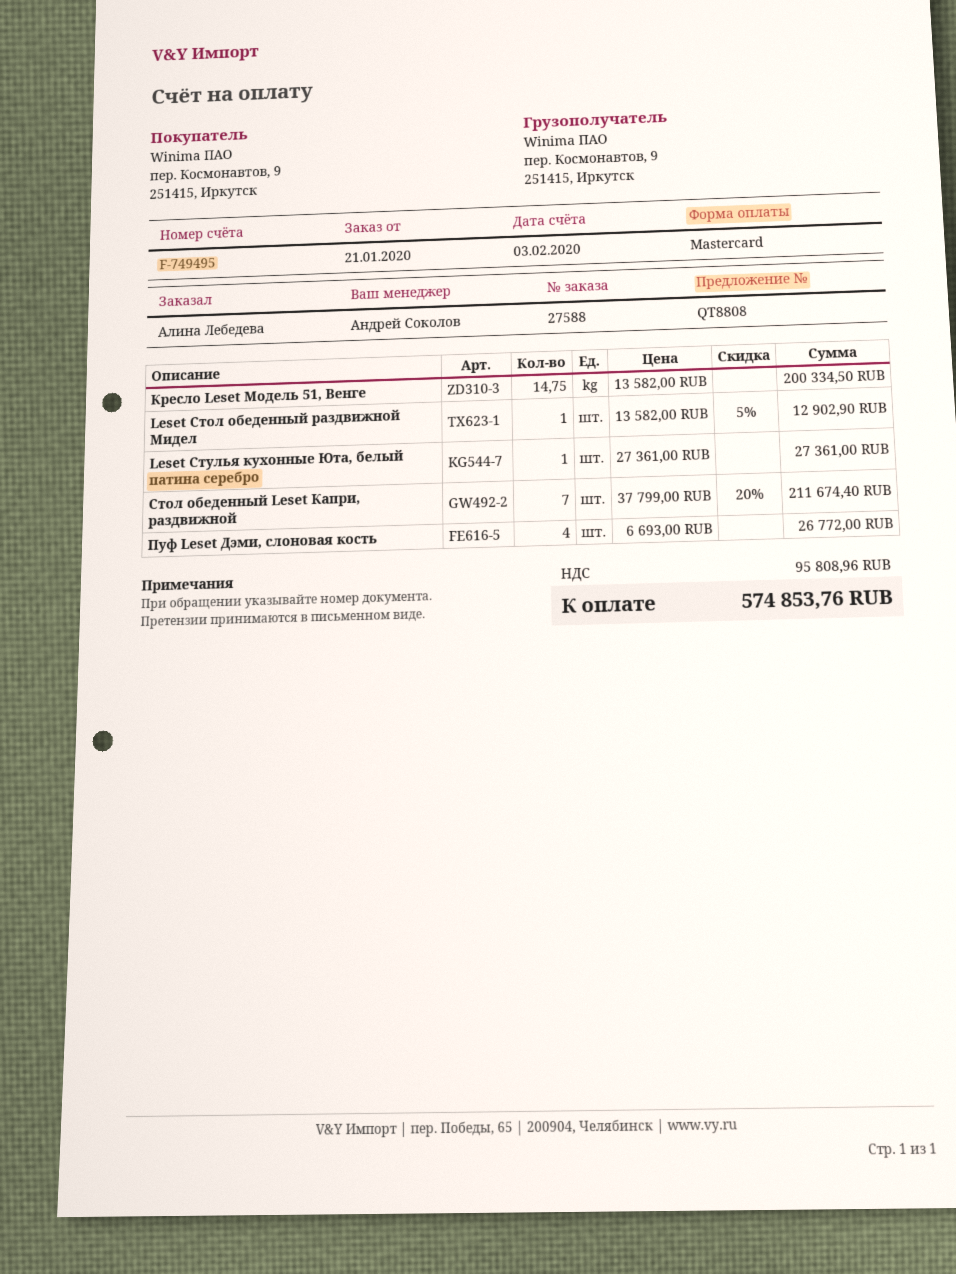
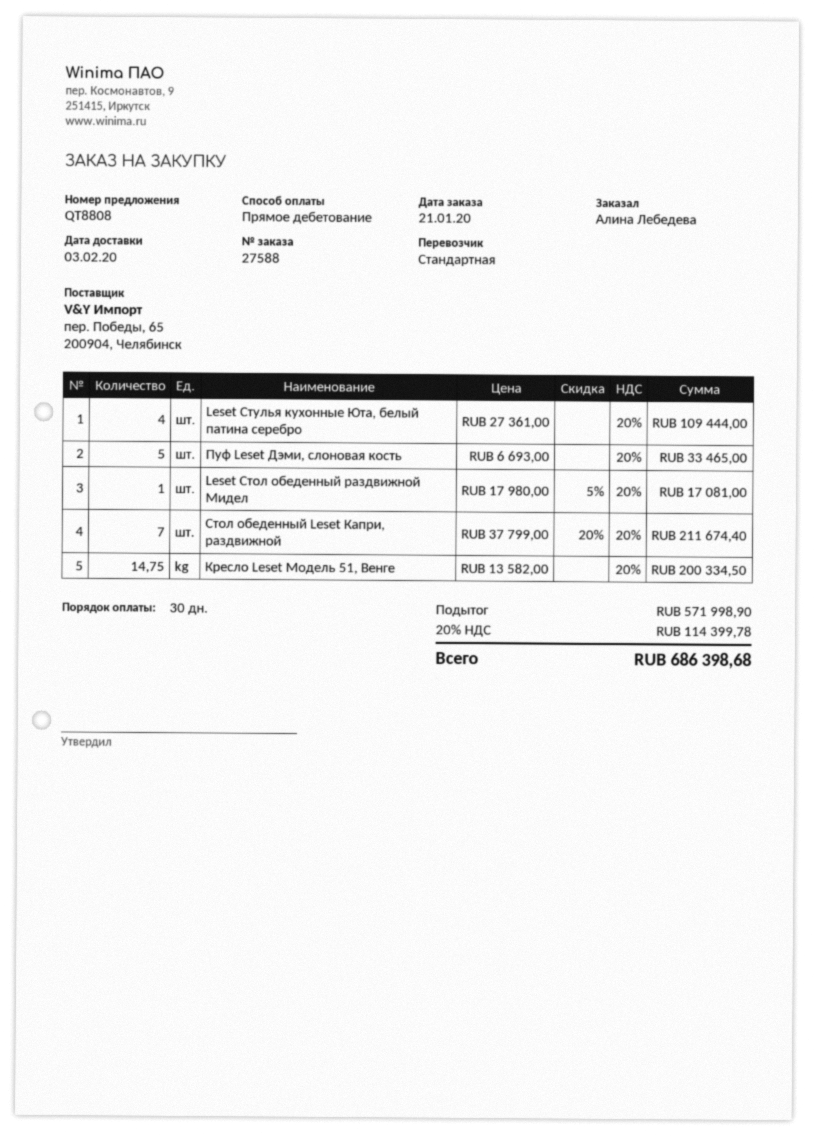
payment method: Mastercard -> direct debit
Leset Стол обеденный раздвижной Мидел: 1 x 13582.00 - 5% = 12902.90 -> 1 x 17980.00 - 5% = 17081.00
Leset Стулья кухонные Юта, белый патина серебро: 1 x 27361.00 = 27361.00 -> 4 x 27361.00 = 109444.00
Пуф Leset Дэми, слоновая кость: 4 x 6693.00 = 26772.00 -> 5 x 6693.00 = 33465.00
tax: 95808.96 -> 114399.78
total: 574853.76 -> 686398.68

